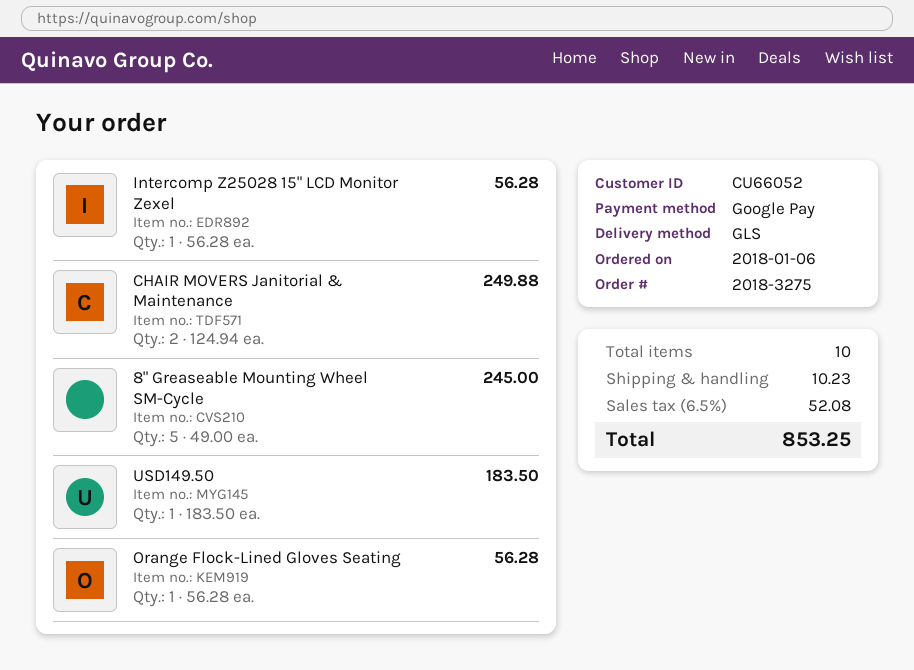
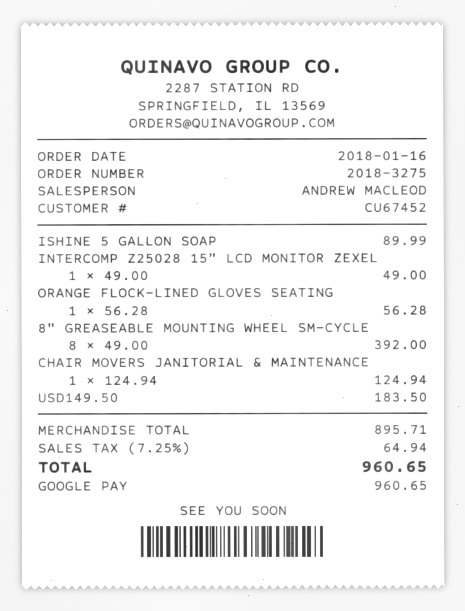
order date: 2018-01-06 -> 2018-01-16
customer number: CU66052 -> CU67452
Intercomp Z25028 15" LCD Monitor Zexel: 1 x 56.28 = 56.28 -> 1 x 49.00 = 49.00
CHAIR MOVERS Janitorial & Maintenance: 2 x 124.94 = 249.88 -> 1 x 124.94 = 124.94
8" Greaseable Mounting Wheel SM-Cycle: 5 x 49.00 = 245.00 -> 8 x 49.00 = 392.00
ISHINE 5 GALLON SOAP: none -> 1 x 89.99 = 89.99
shipping: 10.23 -> none
tax: 6.5% = 52.08 -> 7.25% = 64.94
total: 853.25 -> 960.65

